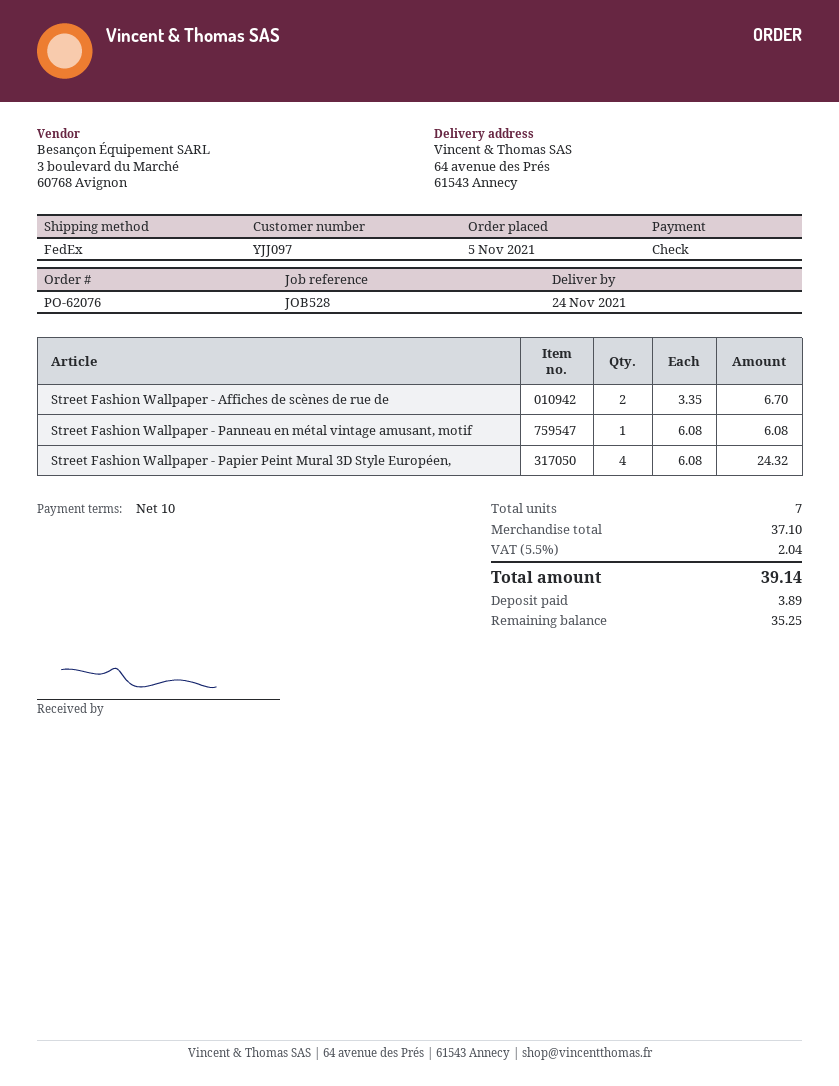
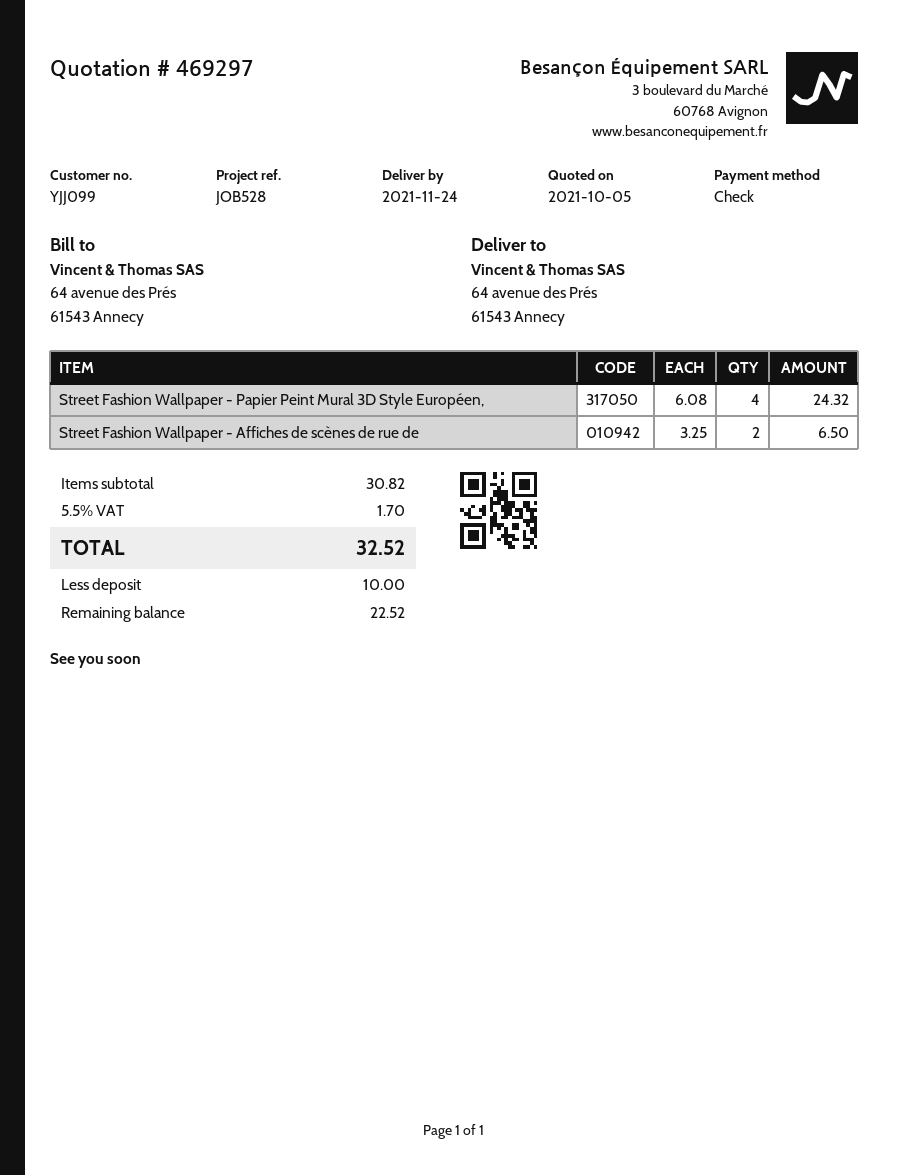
customer number: YJJ097 -> YJJ099
Street Fashion Wallpaper - Affiches de scènes de rue de: 2 x 3.35 = 6.70 -> 2 x 3.25 = 6.50
Street Fashion Wallpaper - Panneau en métal vintage amusant, motif: 1 x 6.08 = 6.08 -> none
subtotal: 37.10 -> 30.82
tax: 5.5% = 2.04 -> 5.5% = 1.70
total: 39.14 -> 32.52
deposit: 3.89 -> 10.00
balance: 35.25 -> 22.52

